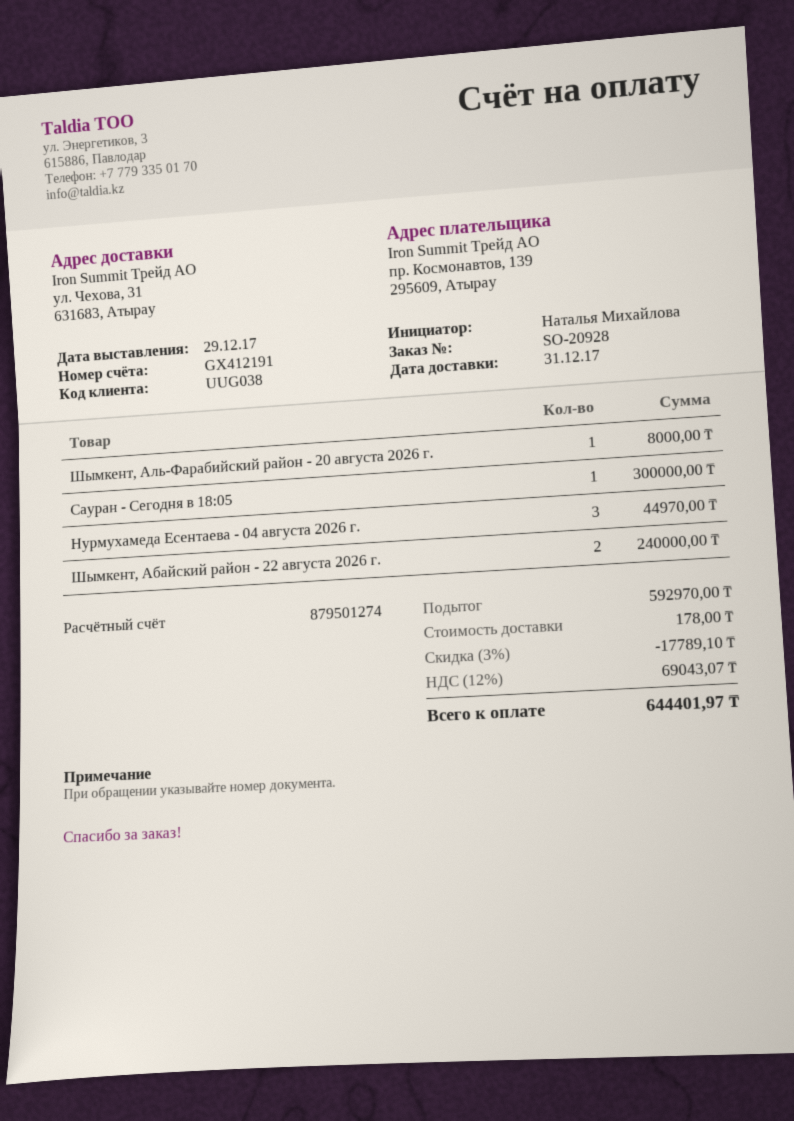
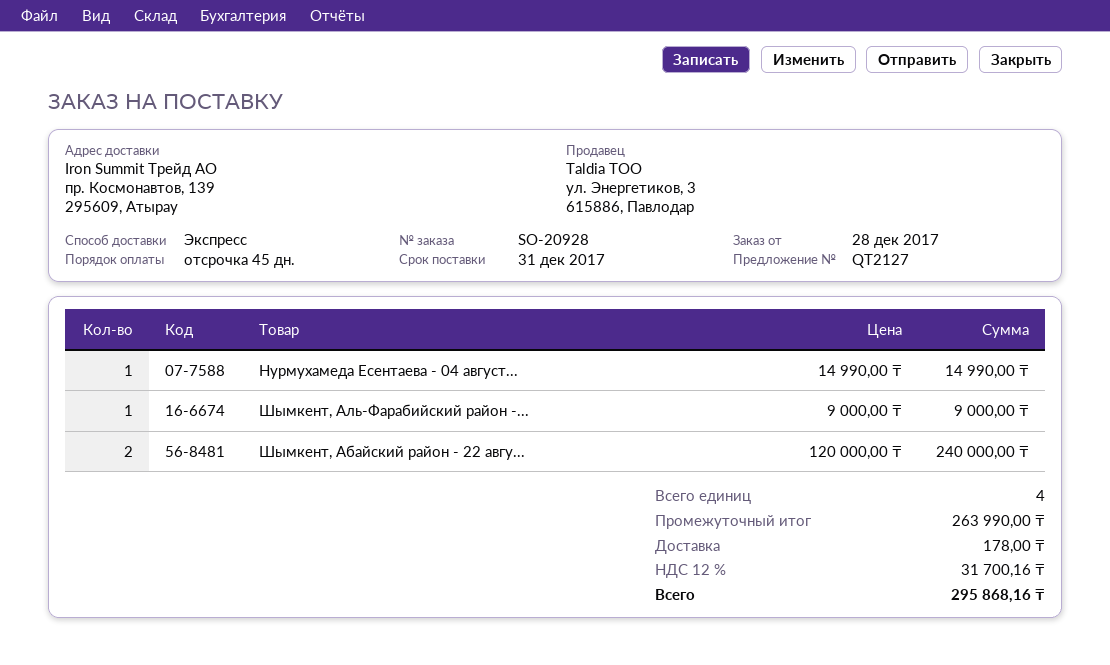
ship to: ул. Чехова, 31, 631683, Атырау -> пр. Космонавтов, 139, 295609, Атырау
Шымкент, Аль-Фарабийский район - 20 августа 2026 г.: 1 for 8000.00 -> 1 for 9000.00
Сауран - Сегодня в 18:05: 1 for 300000.00 -> none
Нурмухамеда Есентаева - 04 августа 2026 г.: 3 for 44970.00 -> 1 for 14990.00
subtotal: 592970.00 -> 263990.00
discount: 3% = 17789.10 -> none
tax: 12% = 69043.07 -> 12% = 31700.16
total: 644401.97 -> 295868.16

